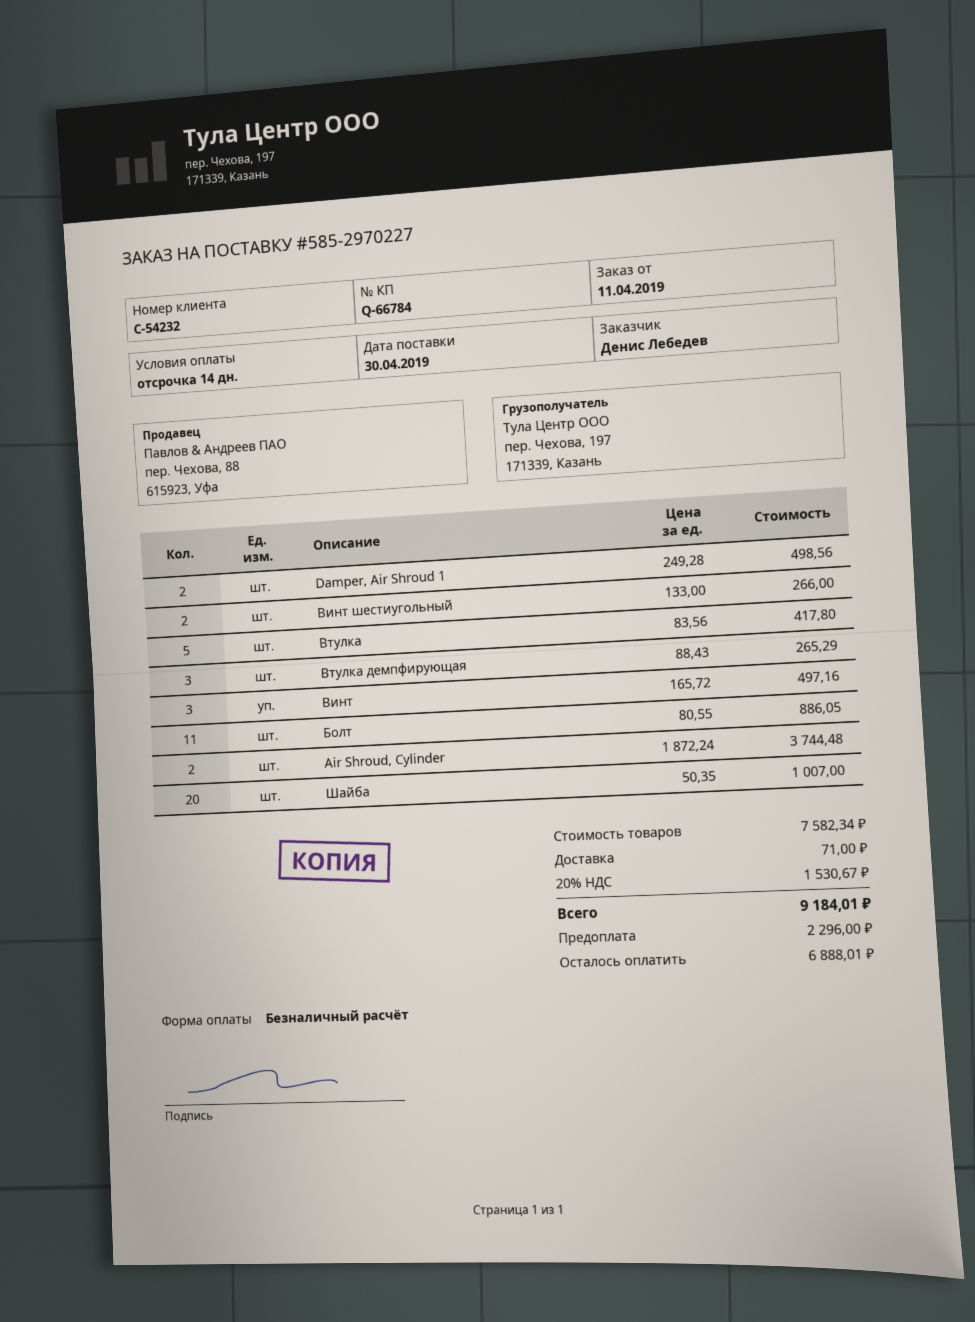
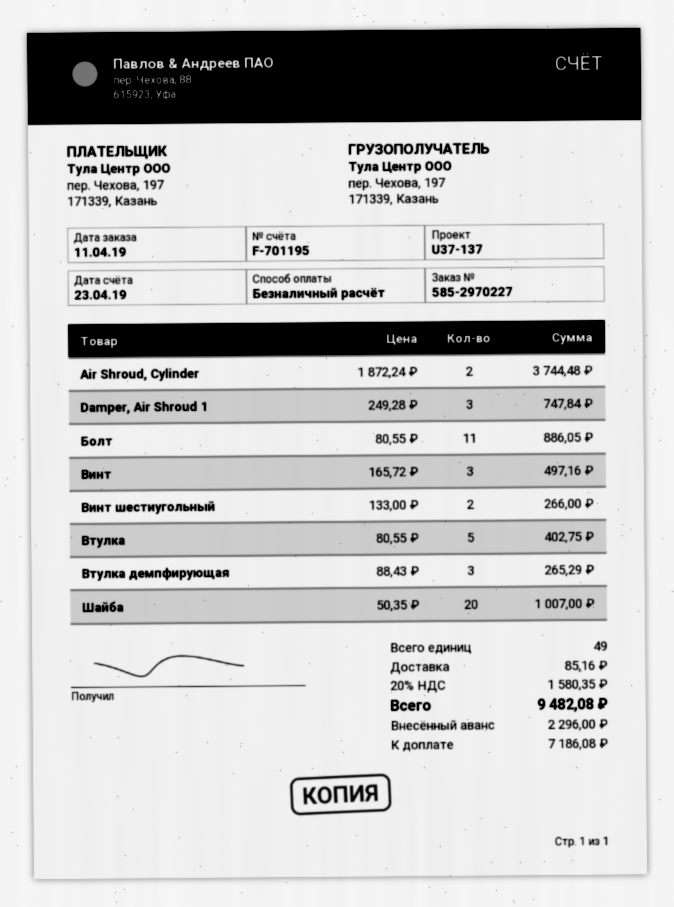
Damper, Air Shroud 1: 2 x 249.28 = 498.56 -> 3 x 249.28 = 747.84
Втулка: 5 x 83.56 = 417.80 -> 5 x 80.55 = 402.75
shipping: 71.00 -> 85.16
tax: 20% = 1530.67 -> 20% = 1580.35
total: 9184.01 -> 9482.08
balance: 6888.01 -> 7186.08

